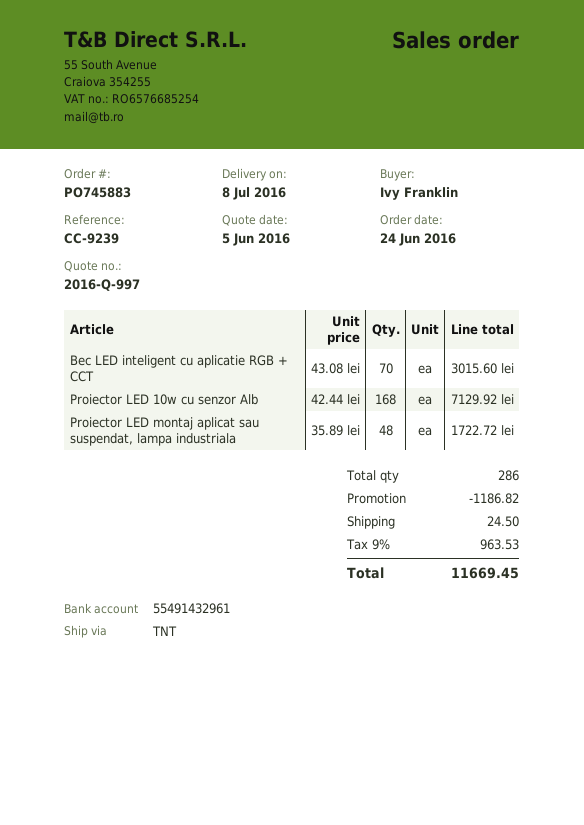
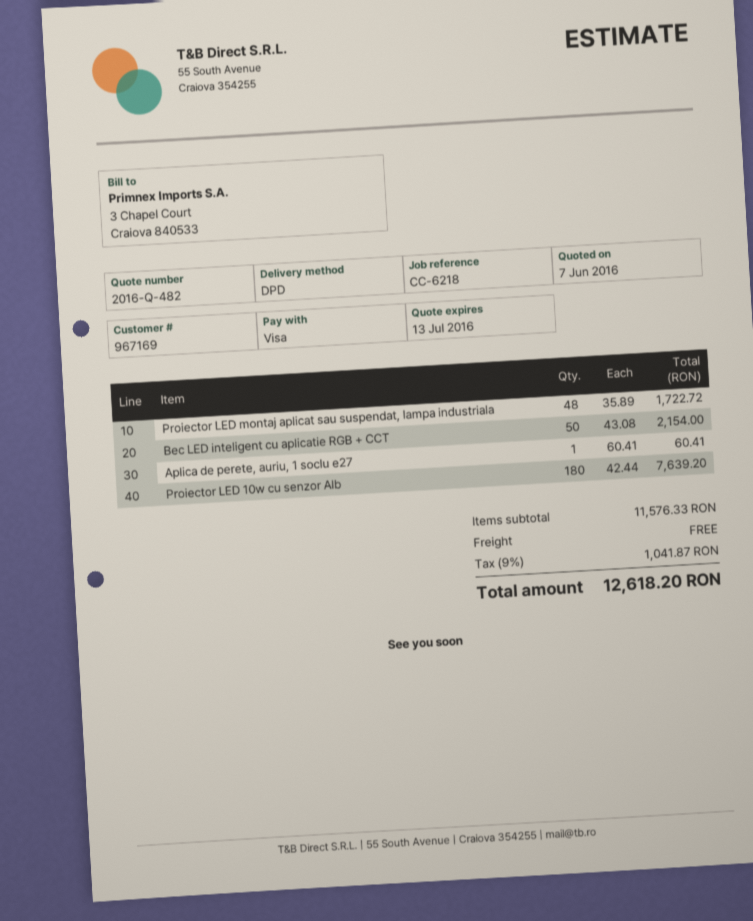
quote number: 2016-Q-997 -> 2016-Q-482
quote date: 2016-06-05 -> 2016-06-07
reference: CC-9239 -> CC-6218
shipping method: TNT -> DPD
Bec LED inteligent cu aplicatie RGB + CCT: 70 x 43.08 = 3015.60 -> 50 x 43.08 = 2154.00
Proiector LED 10w cu senzor Alb: 168 x 42.44 = 7129.92 -> 180 x 42.44 = 7639.20
Aplica de perete, auriu, 1 soclu e27: none -> 1 x 60.41 = 60.41
discount: 1186.82 -> none
shipping: 24.50 -> 0.00
tax: 9% = 963.53 -> 9% = 1041.87
total: 11669.45 -> 12618.20

